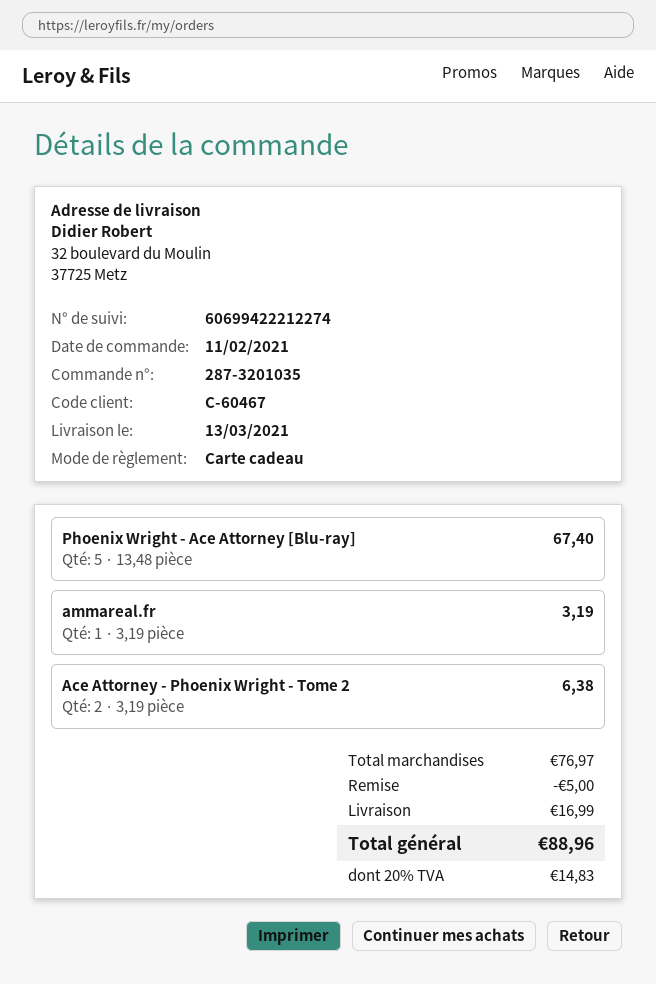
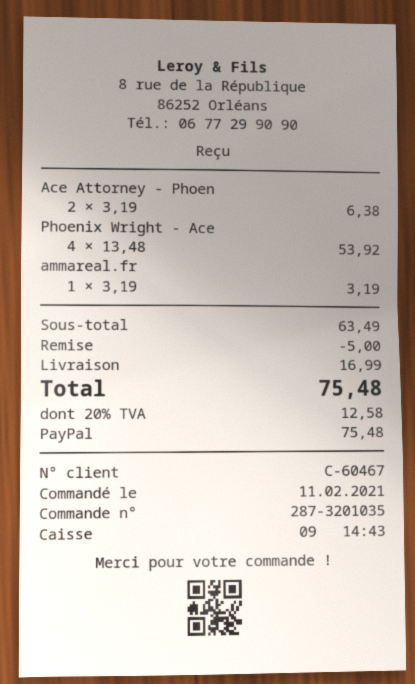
payment method: gift card -> PayPal
Phoenix Wright - Ace Attorney [Blu-ray]: 5 x 13.48 = 67.40 -> 4 x 13.48 = 53.92
subtotal: 76.97 -> 63.49
tax: 20% = 14.83 -> 20% = 12.58
total: 88.96 -> 75.48

